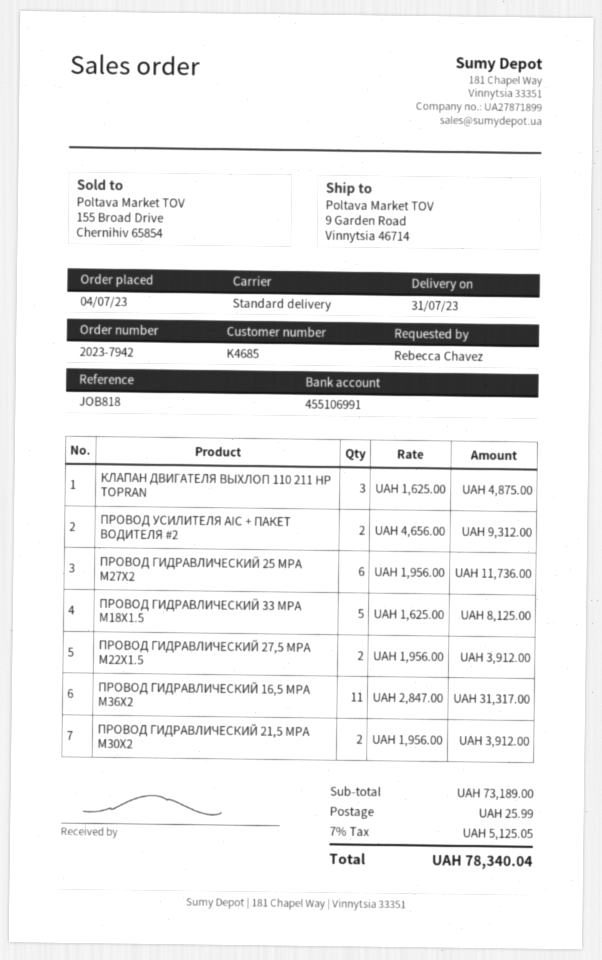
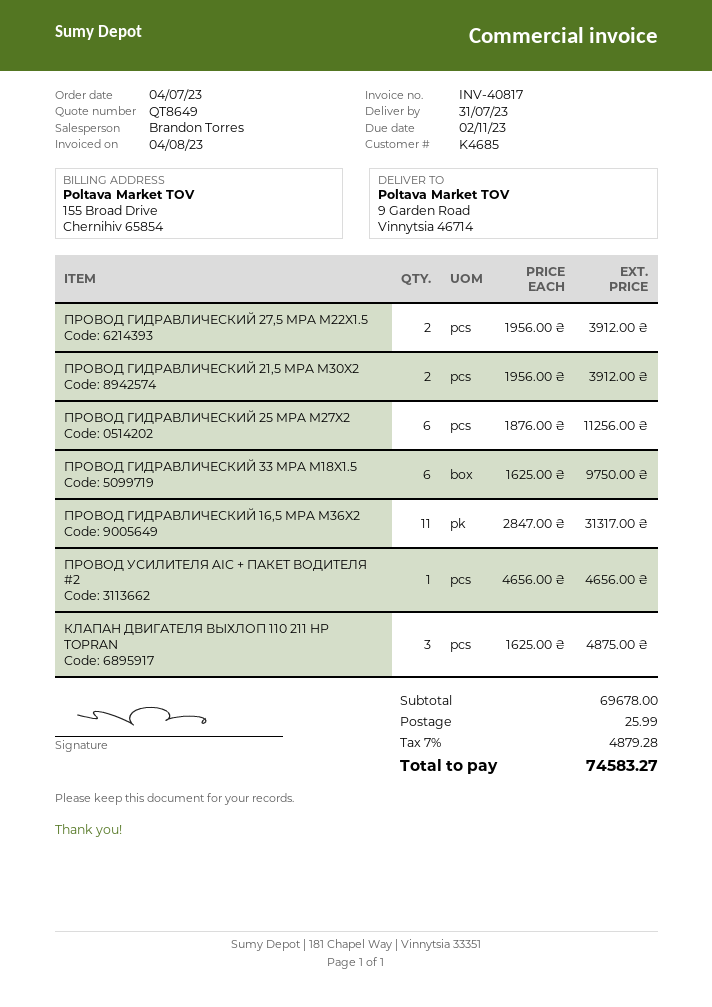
ПРОВОД УСИЛИТЕЛЯ AIC + ПАКЕТ ВОДИТЕЛЯ #2: 2 x 4656.00 = 9312.00 -> 1 x 4656.00 = 4656.00
ПРОВОД ГИДРАВЛИЧЕСКИЙ 25 MPA M27X2: 6 x 1956.00 = 11736.00 -> 6 x 1876.00 = 11256.00
ПРОВОД ГИДРАВЛИЧЕСКИЙ 33 MPA M18X1.5: 5 x 1625.00 = 8125.00 -> 6 x 1625.00 = 9750.00
subtotal: 73189.00 -> 69678.00
tax: 7% = 5125.05 -> 7% = 4879.28
total: 78340.04 -> 74583.27

